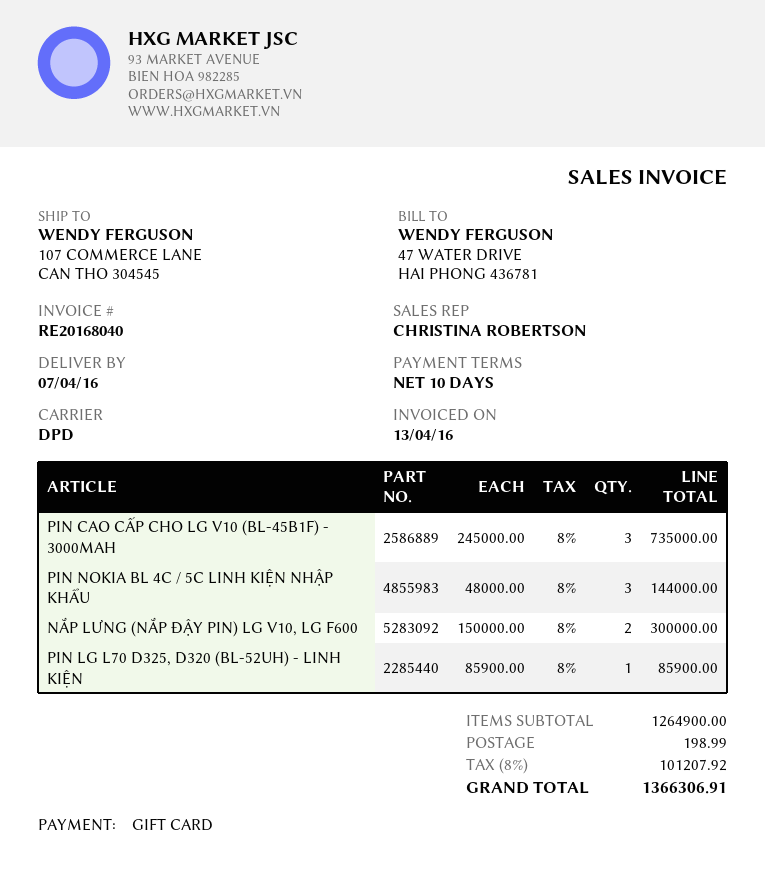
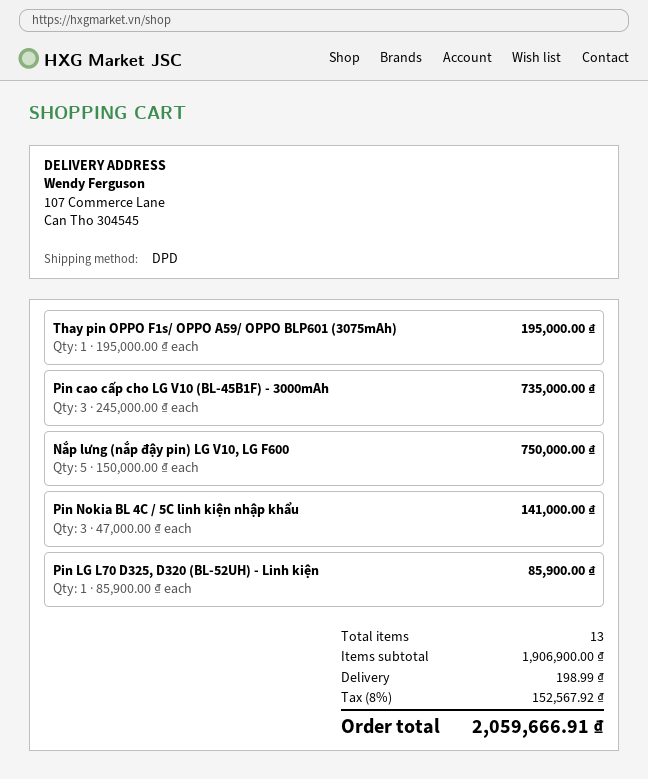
PIN NOKIA BL 4C / 5C LINH KIỆN NHẬP KHẨU: 3 x 48000.00 = 144000.00 -> 3 x 47000.00 = 141000.00
NẮP LƯNG (NẮP ĐẬY PIN) LG V10, LG F600: 2 x 150000.00 = 300000.00 -> 5 x 150000.00 = 750000.00
Thay pin OPPO F1s/ OPPO A59/ OPPO BLP601 (3075mAh): none -> 1 x 195000.00 = 195000.00
subtotal: 1264900.00 -> 1906900.00
tax: 8% = 101207.92 -> 8% = 152567.92
total: 1366306.91 -> 2059666.91

